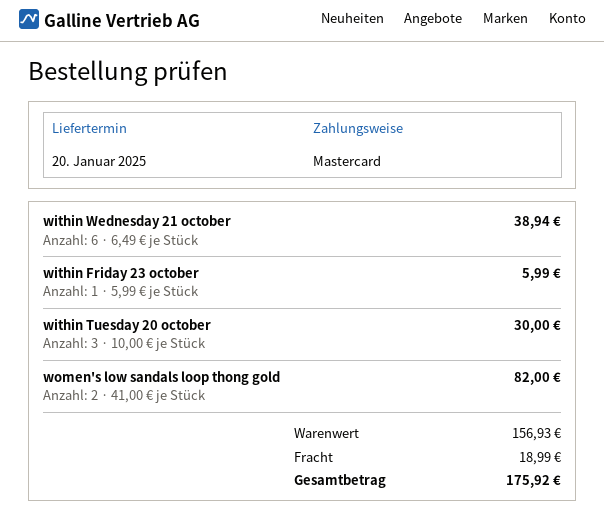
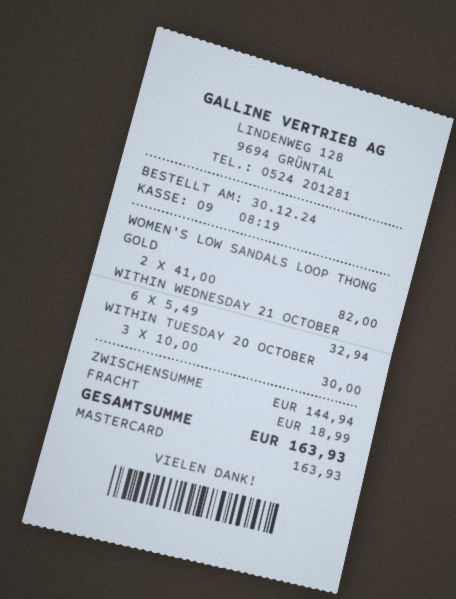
within Wednesday 21 october: 6 x 6.49 = 38.94 -> 6 x 5.49 = 32.94
within Friday 23 october: 1 x 5.99 = 5.99 -> none
subtotal: 156.93 -> 144.94
total: 175.92 -> 163.93

